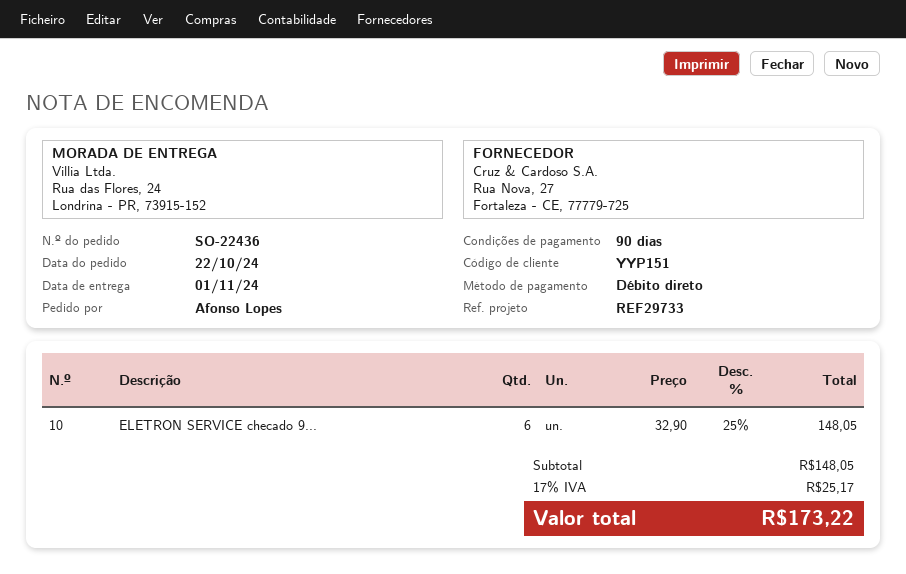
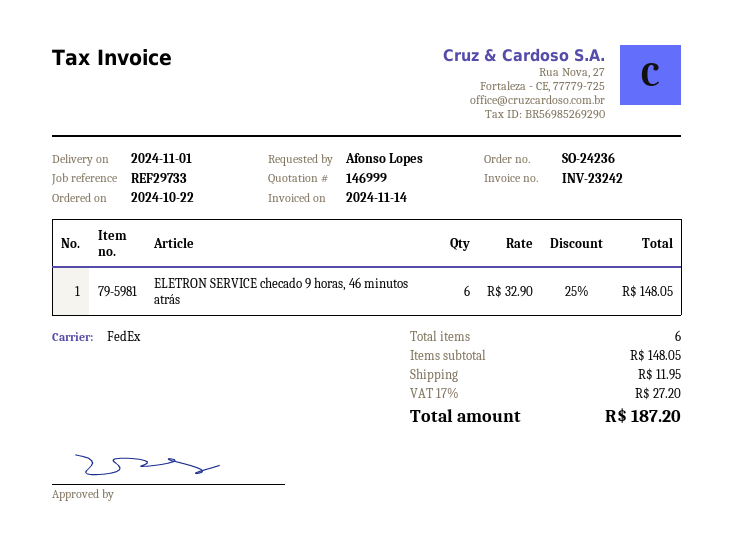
order number: SO-22436 -> SO-24236
shipping: none -> 11.95
tax: 17% = 25.17 -> 17% = 27.20
total: 173.22 -> 187.20

